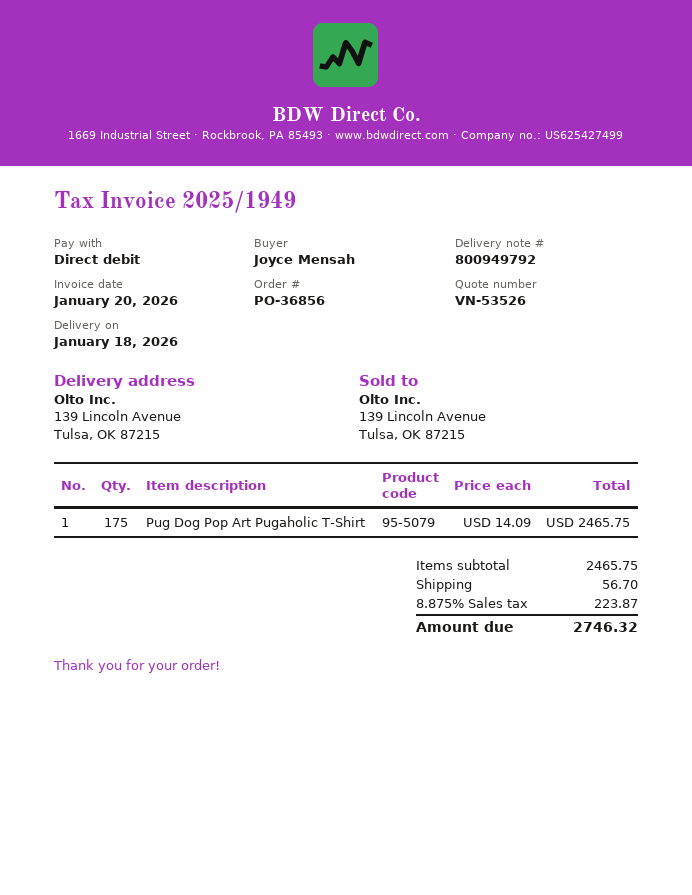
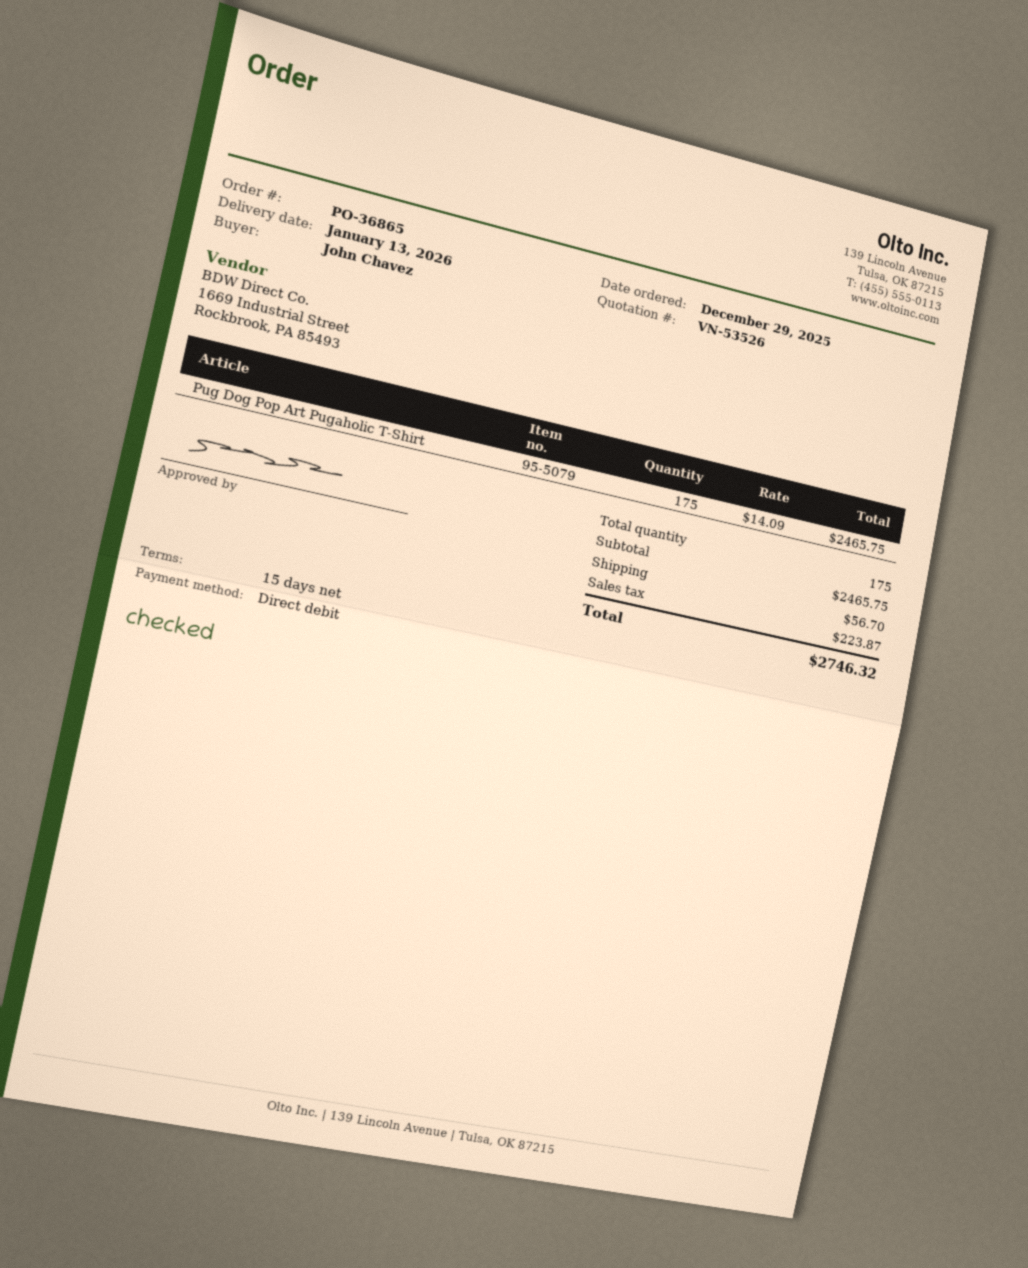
order number: PO-36856 -> PO-36865
delivery date: 2026-01-18 -> 2026-01-13
ordered by: Joyce Mensah -> John Chavez

